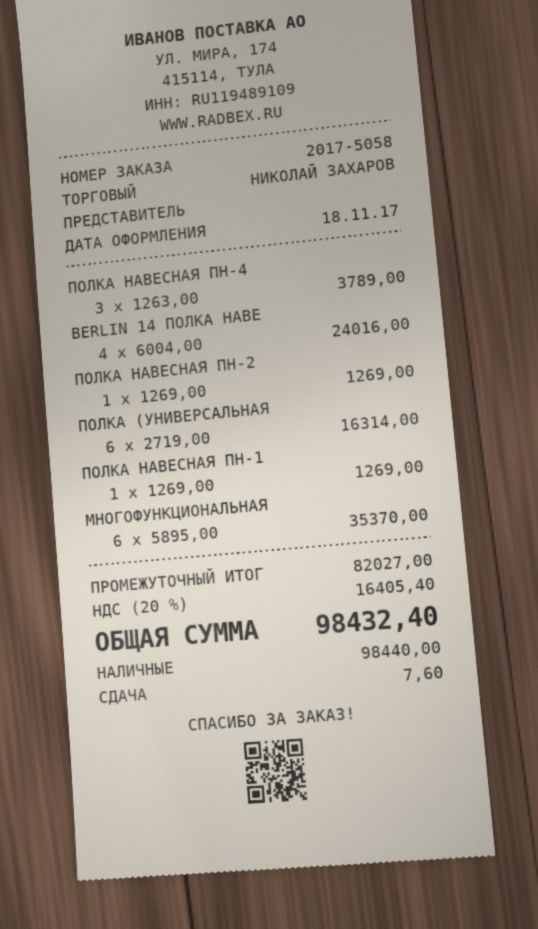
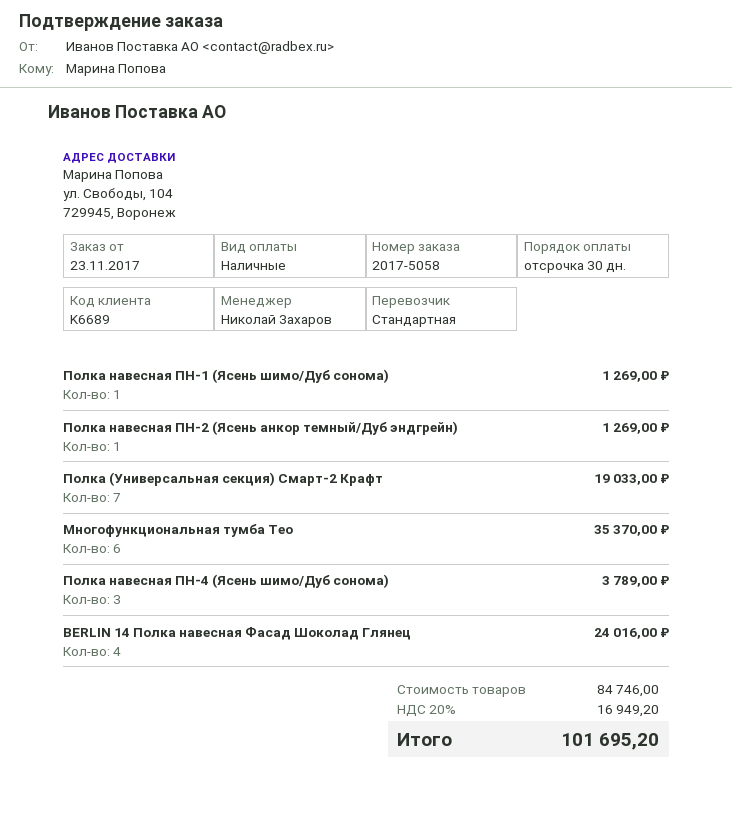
order date: 2017-11-18 -> 2017-11-23
ПОЛКА (УНИВЕРСАЛЬНАЯ: 6 for 16314.00 -> 7 for 19033.00
subtotal: 82027.00 -> 84746.00
tax: 20% = 16405.40 -> 20% = 16949.20
total: 98432.40 -> 101695.20

